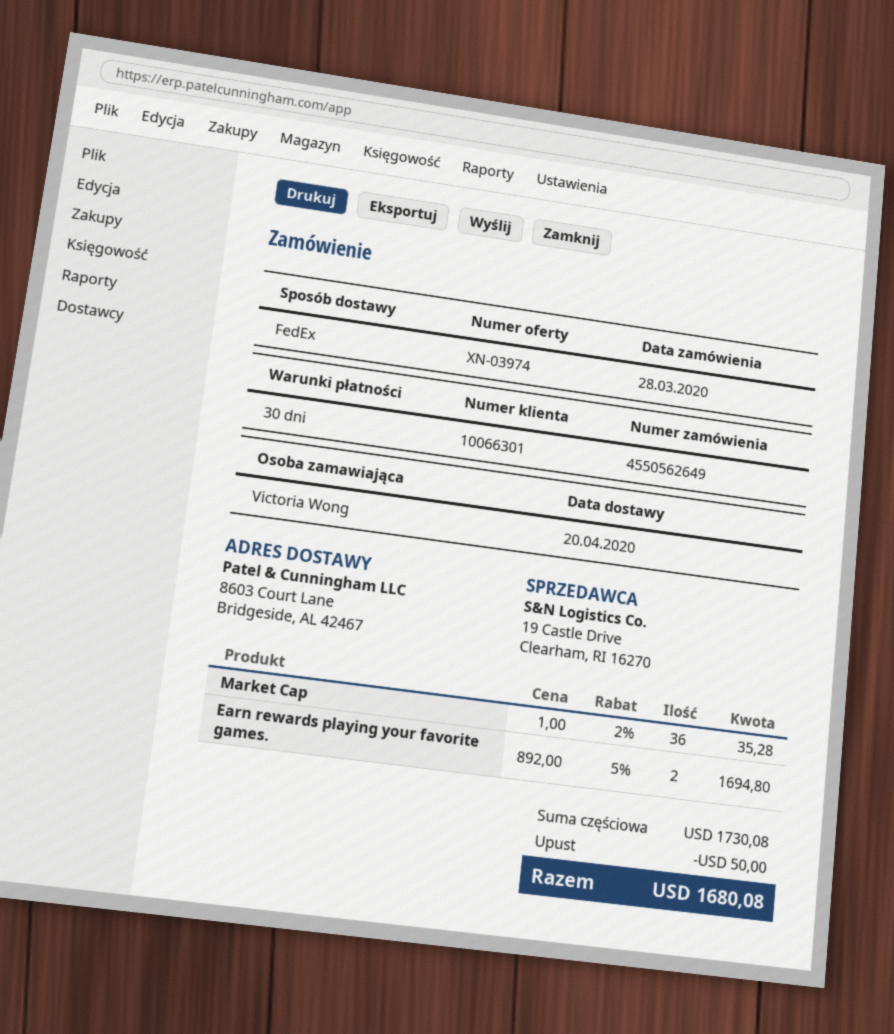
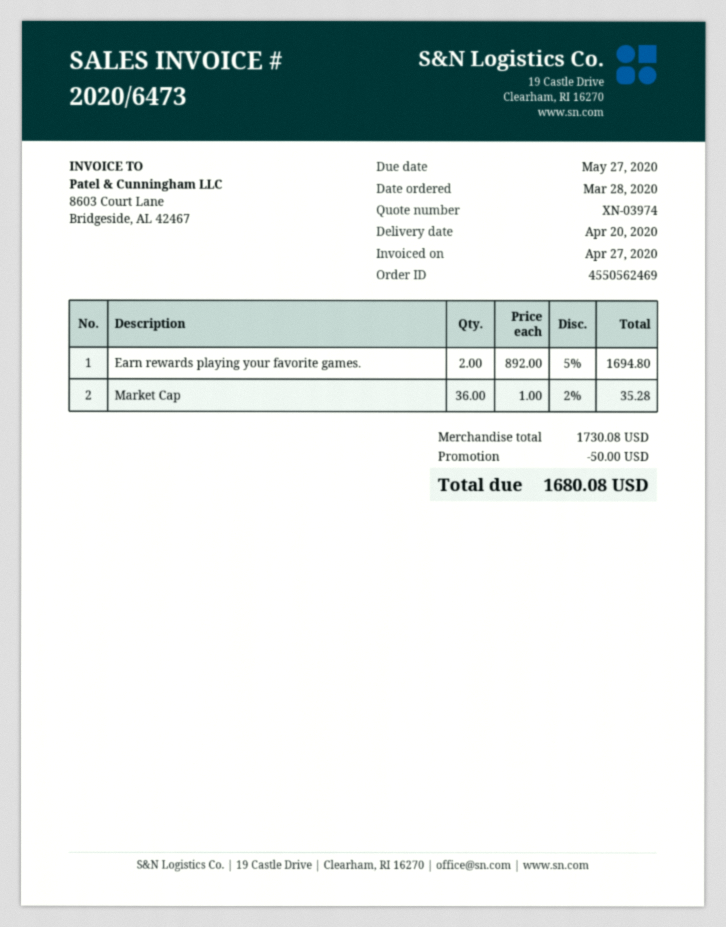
order number: 4550562649 -> 4550562469

